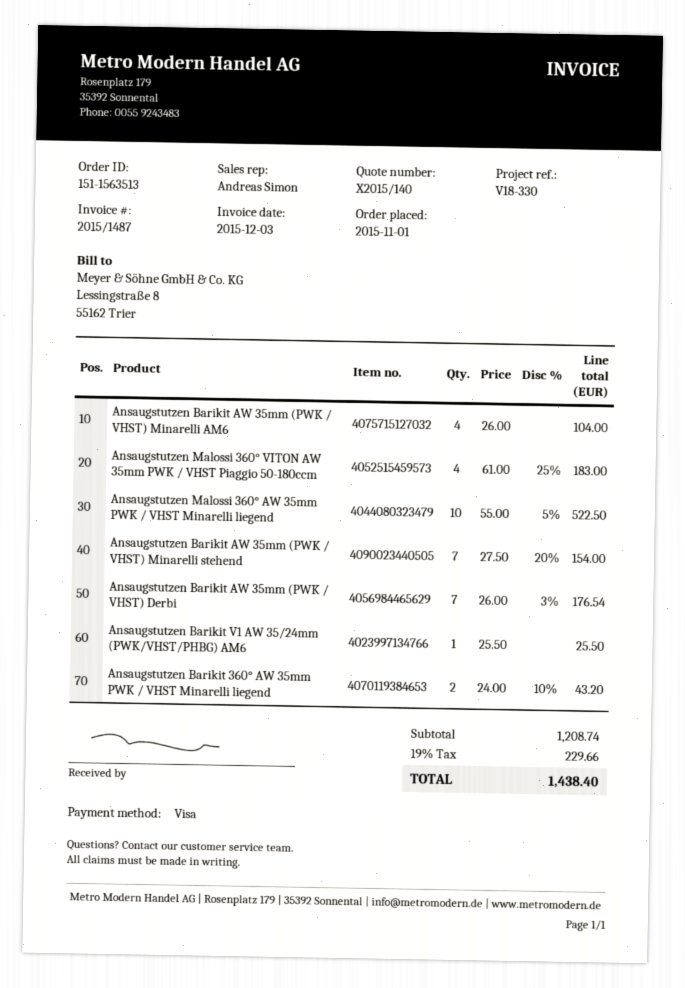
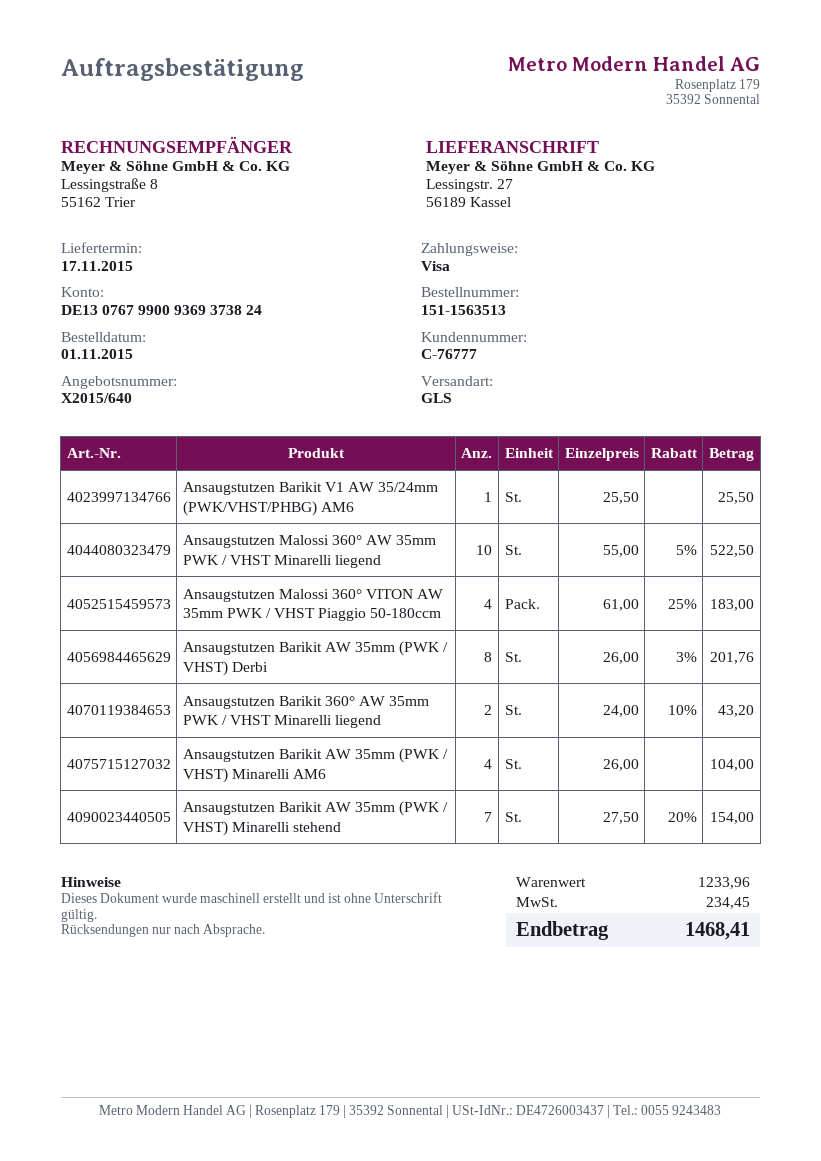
quote number: X2015/140 -> X2015/640
Ansaugstutzen Barikit AW 35mm (PWK / VHST) Derbi: 7 x 26.00 - 3% = 176.54 -> 8 x 26.00 - 3% = 201.76
subtotal: 1208.74 -> 1233.96
tax: 229.66 -> 234.45
total: 1438.40 -> 1468.41

